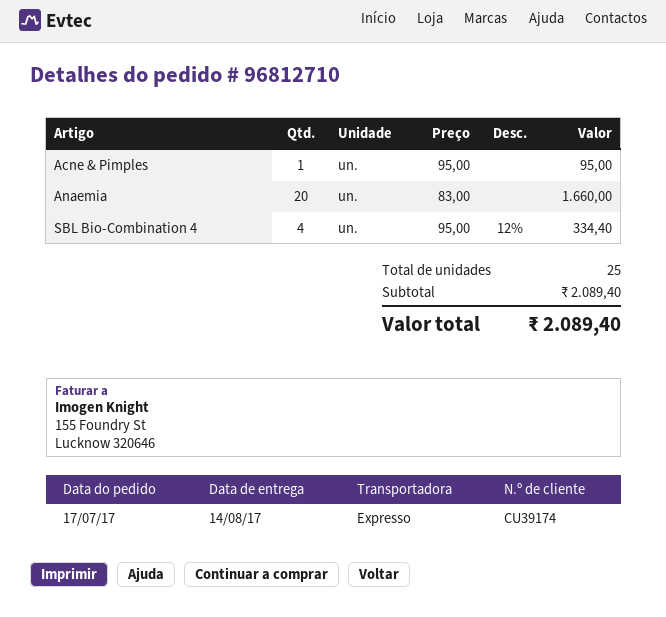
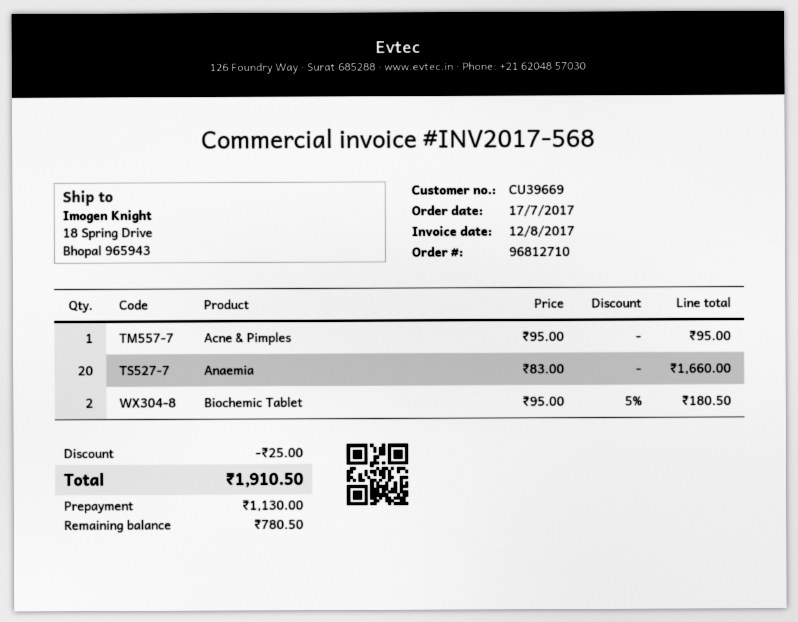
customer number: CU39174 -> CU39669
SBL Bio-Combination 4: 4 x 95.00 - 12% = 334.40 -> none
Biochemic Tablet: none -> 2 x 95.00 - 5% = 180.50
discount: none -> 25.00
total: 2089.40 -> 1910.50

